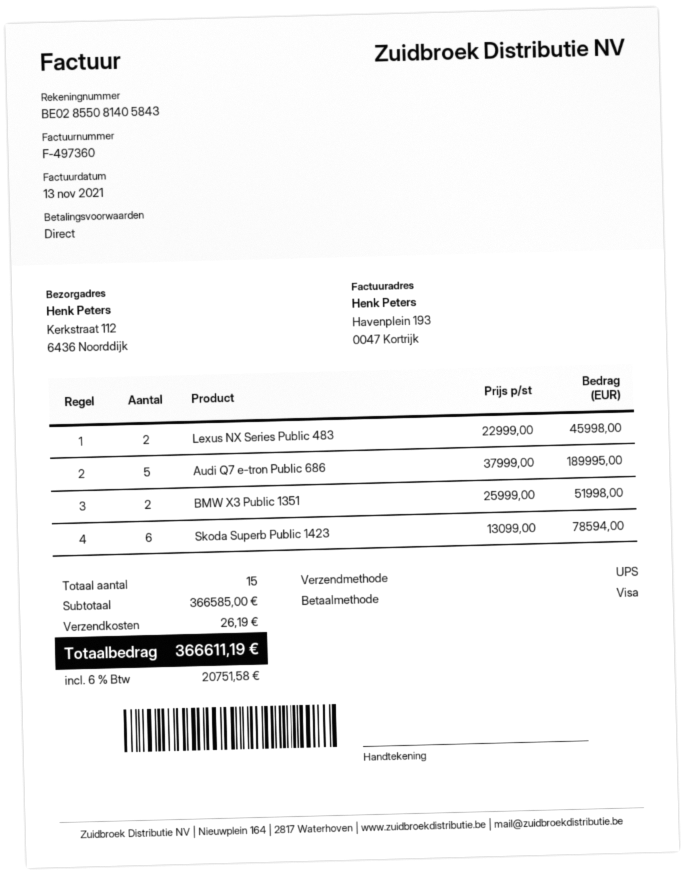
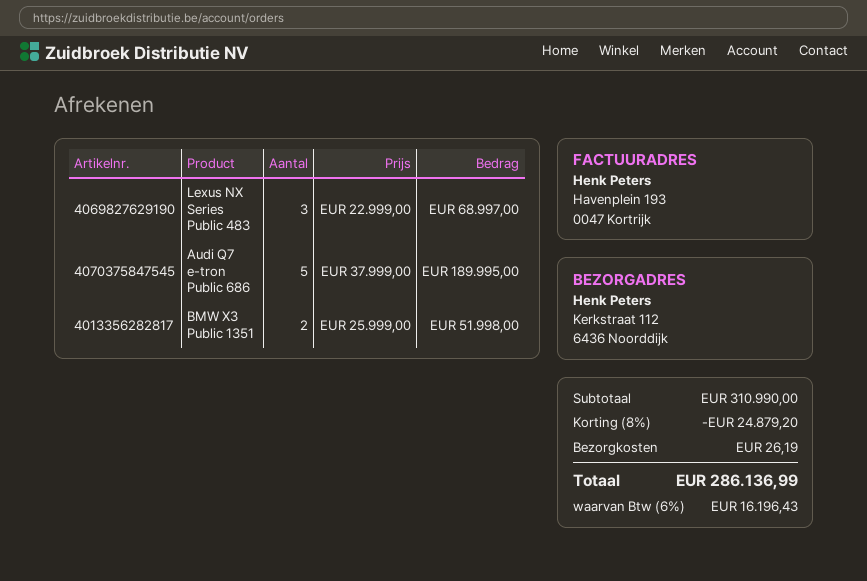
Lexus NX Series Public 483: 2 x 22999.00 = 45998.00 -> 3 x 22999.00 = 68997.00
Skoda Superb Public 1423: 6 x 13099.00 = 78594.00 -> none
subtotal: 366585.00 -> 310990.00
discount: none -> 8% = 24879.20
tax: 6% = 20751.58 -> 6% = 16196.43
total: 366611.19 -> 286136.99

